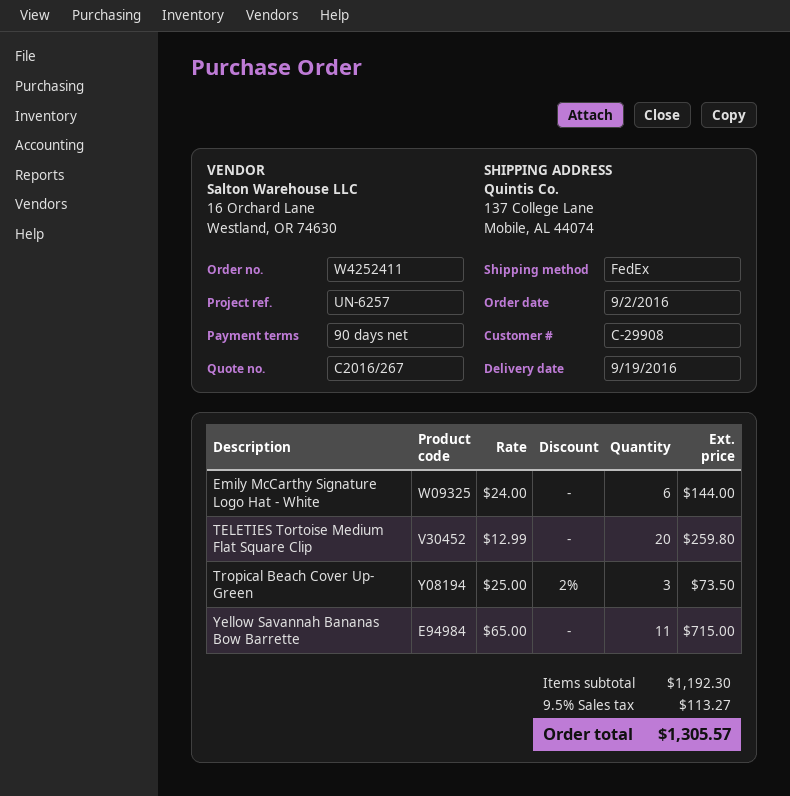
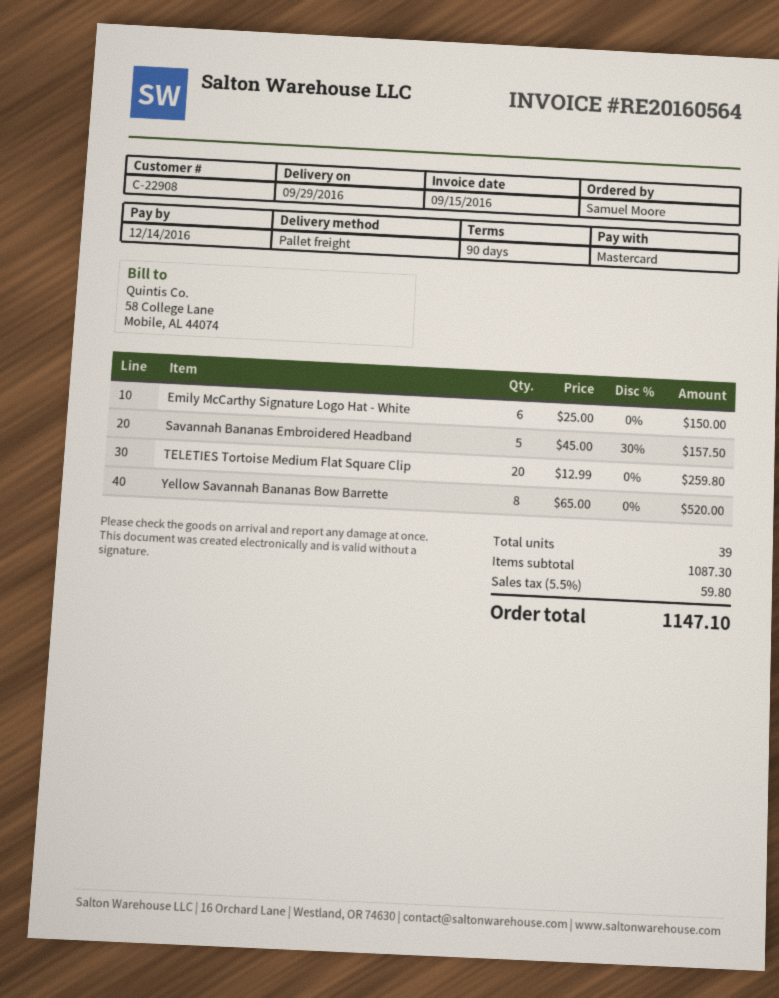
delivery date: 2016-09-19 -> 2016-09-29
customer number: C-29908 -> C-22908
shipping method: FedEx -> pallet freight
Emily McCarthy Signature Logo Hat - White: 6 x 24.00 = 144.00 -> 6 x 25.00 = 150.00
Tropical Beach Cover Up- Green: 3 x 25.00 - 2% = 73.50 -> none
Yellow Savannah Bananas Bow Barrette: 11 x 65.00 = 715.00 -> 8 x 65.00 = 520.00
Savannah Bananas Embroidered Headband: none -> 5 x 45.00 - 30% = 157.50
subtotal: 1192.30 -> 1087.30
tax: 9.5% = 113.27 -> 5.5% = 59.80
total: 1305.57 -> 1147.10

